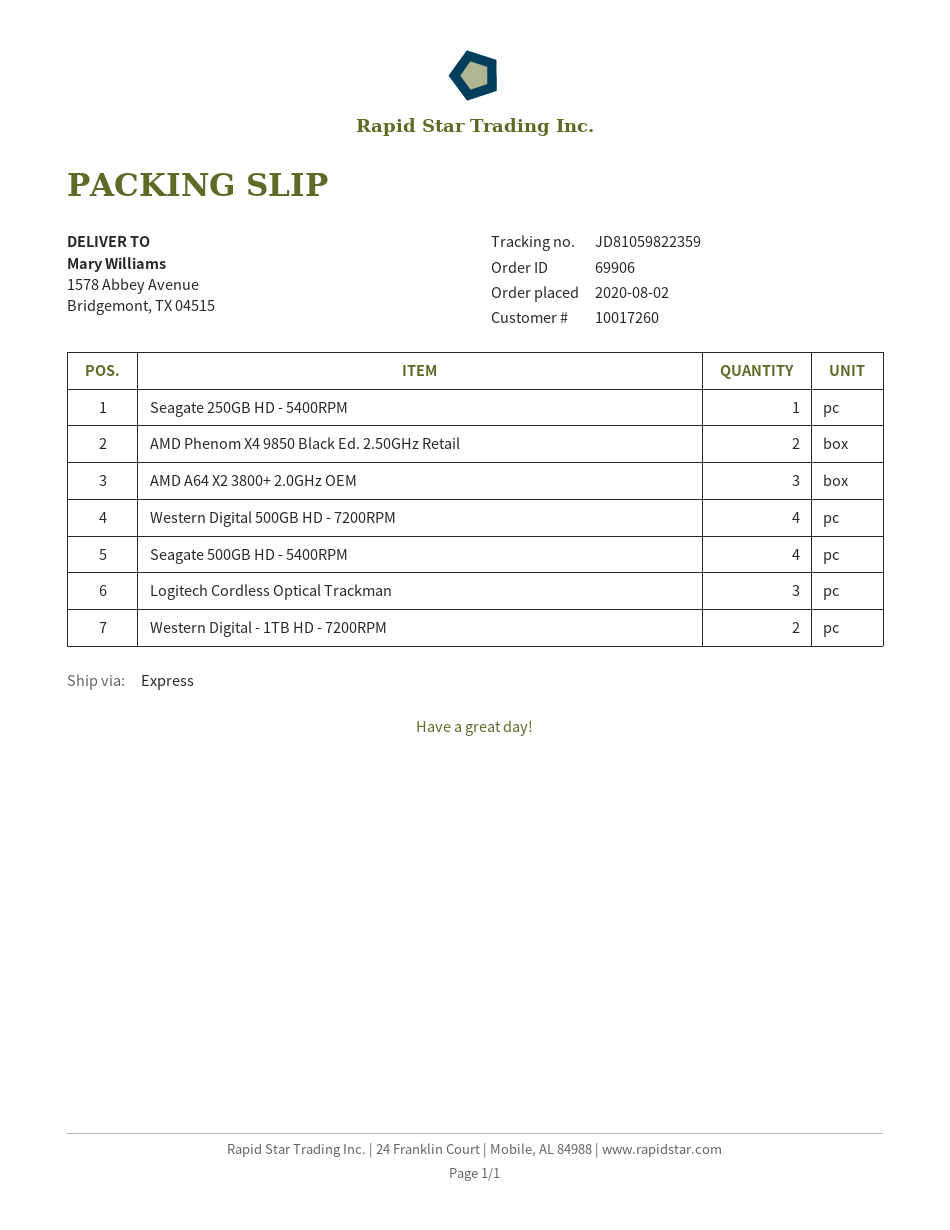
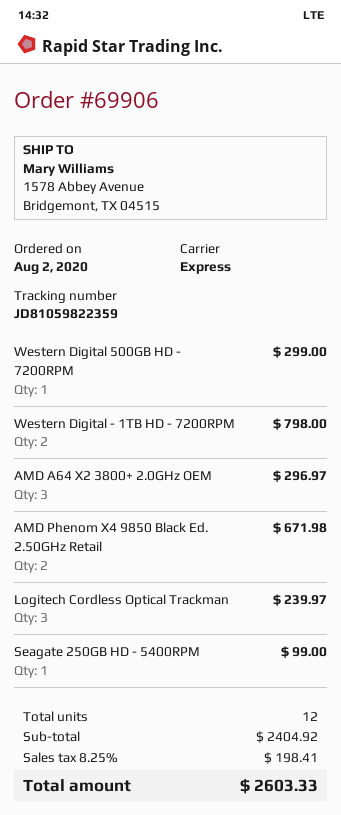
Western Digital 500GB HD - 7200RPM: 4 -> 1
Seagate 500GB HD - 5400RPM: 4 -> none

